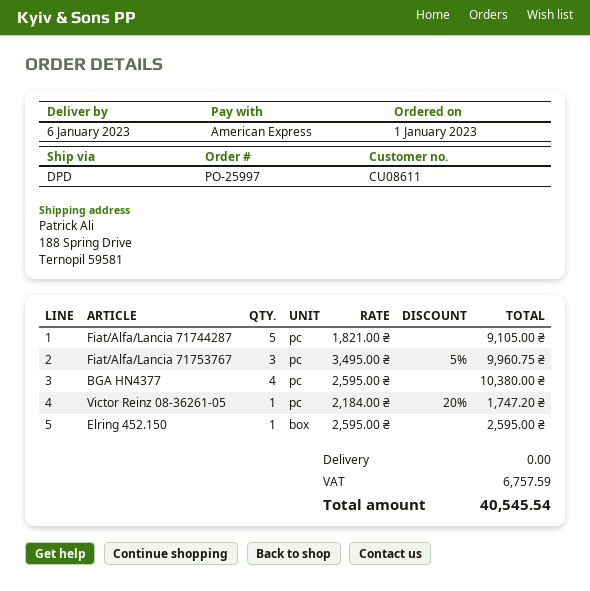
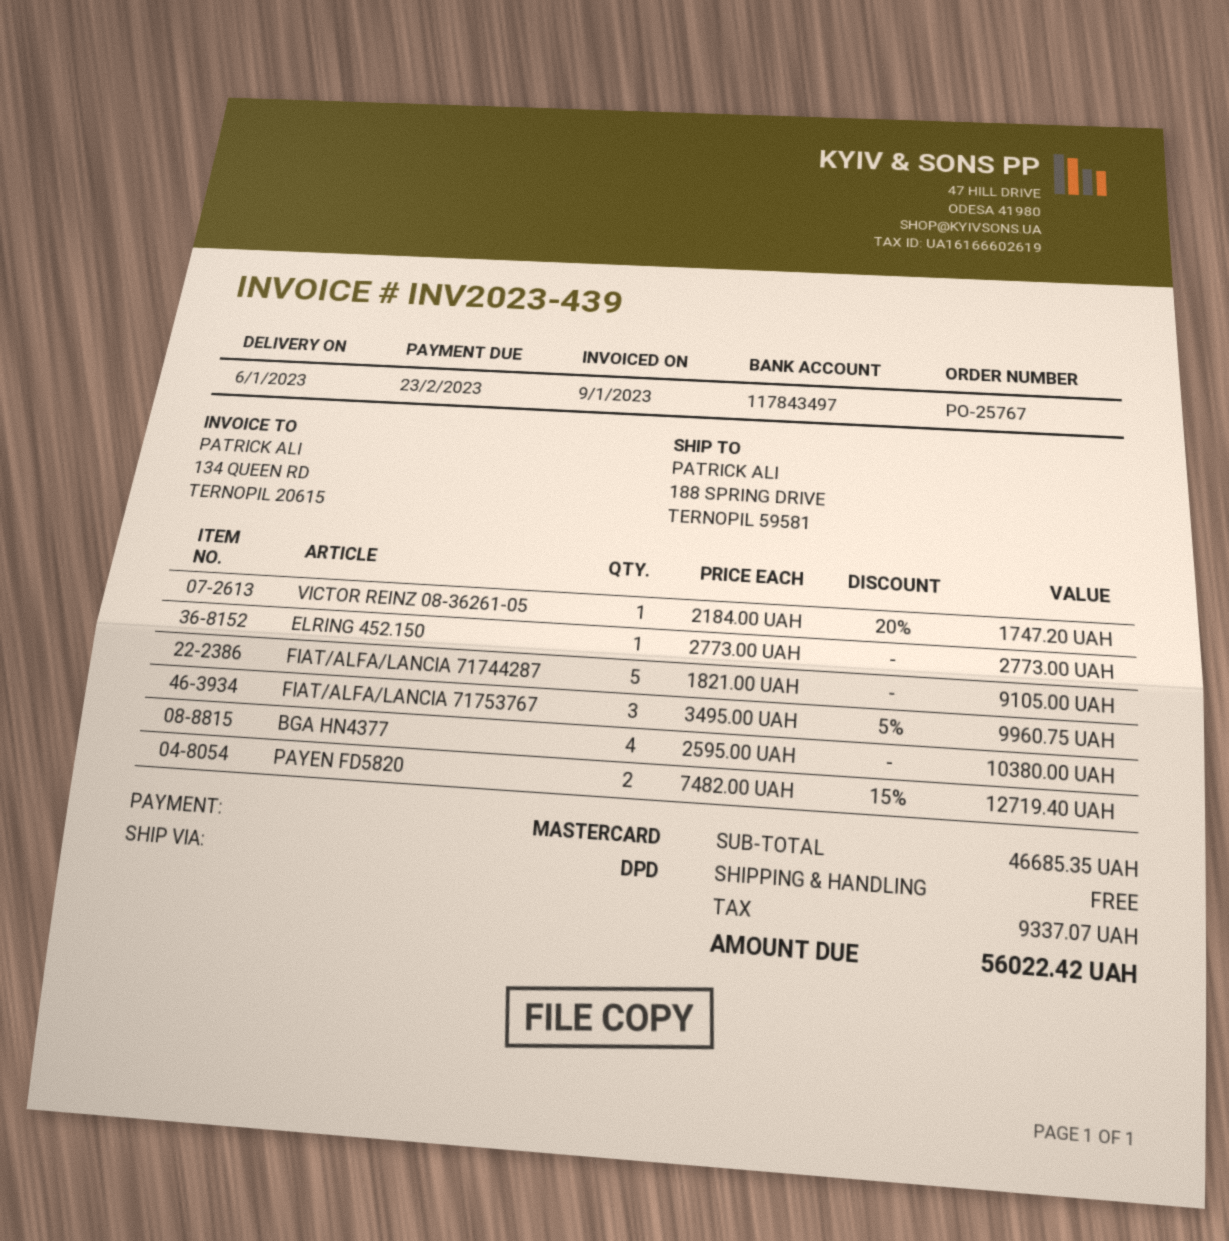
order number: PO-25997 -> PO-25767
payment method: American Express -> Mastercard
Elring 452.150: 1 x 2595.00 = 2595.00 -> 1 x 2773.00 = 2773.00
PAYEN FD5820: none -> 2 x 7482.00 - 15% = 12719.40
tax: 6757.59 -> 9337.07
total: 40545.54 -> 56022.42

